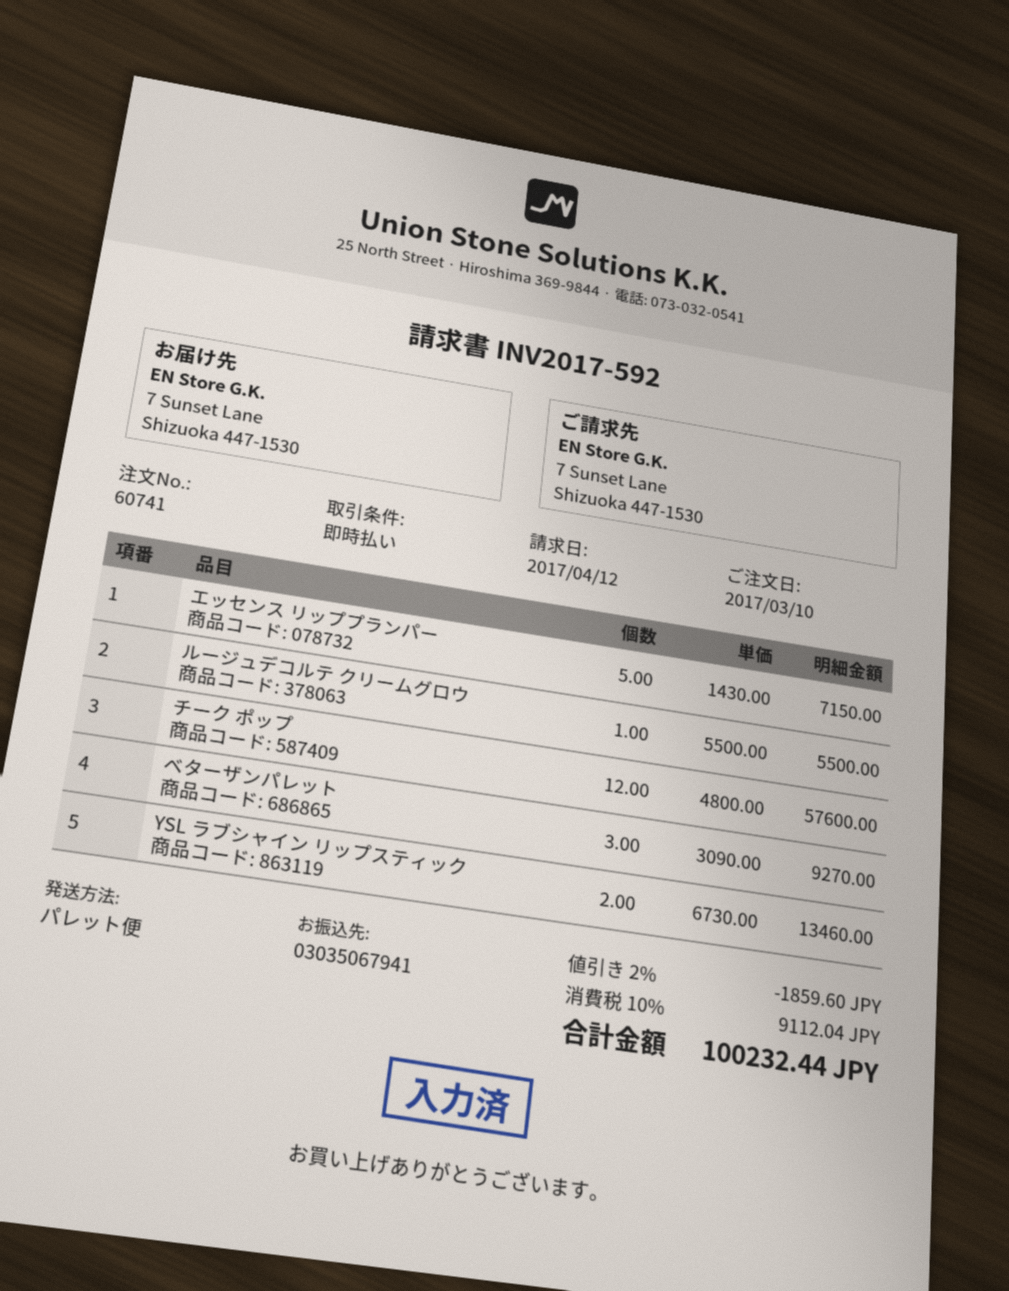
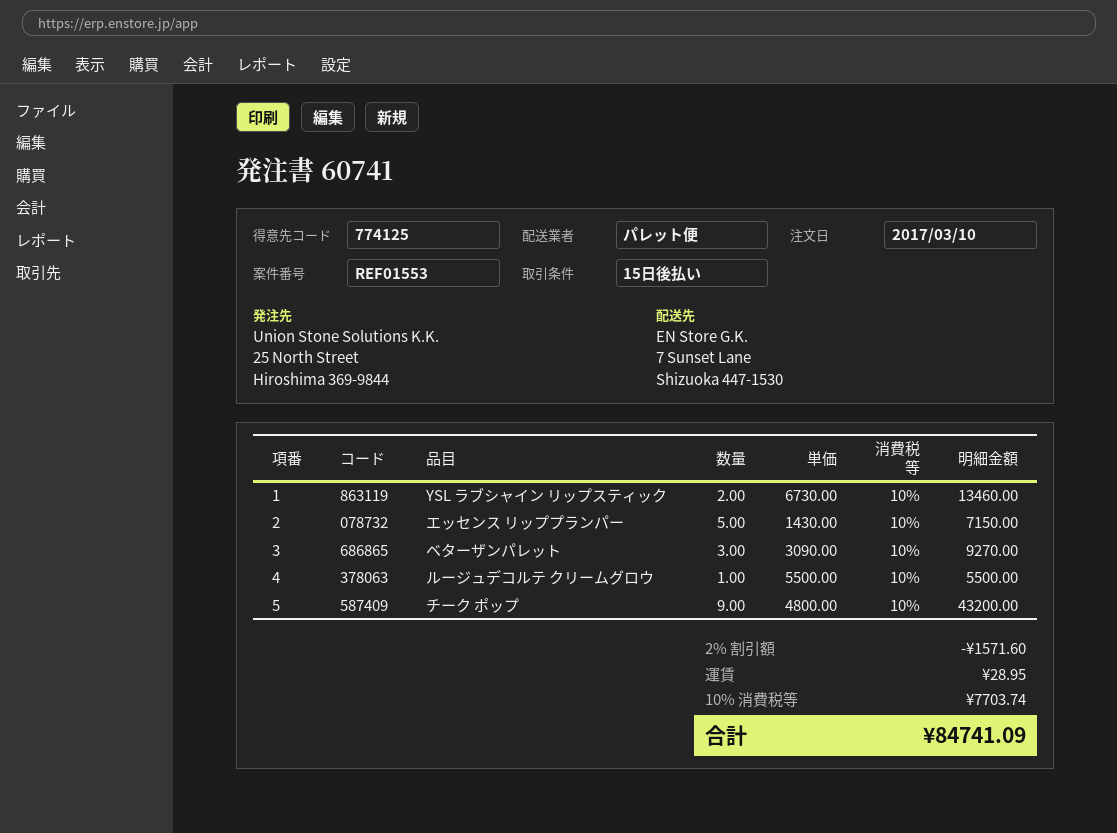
payment terms: on receipt -> 15 days
チーク ポップ: 12 x 4800.00 = 57600.00 -> 9 x 4800.00 = 43200.00
discount: 2% = 1859.60 -> 2% = 1571.60
shipping: none -> 28.95
tax: 10% = 9112.04 -> 10% = 7703.74
total: 100232.44 -> 84741.09

